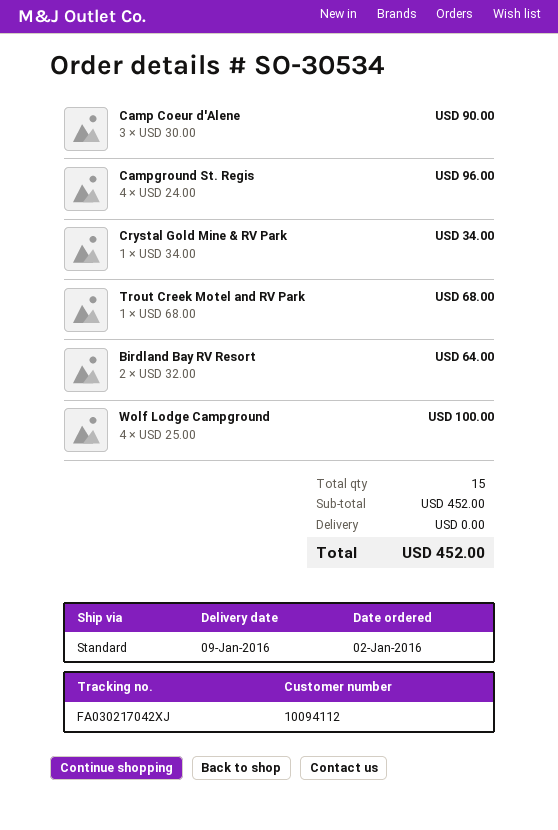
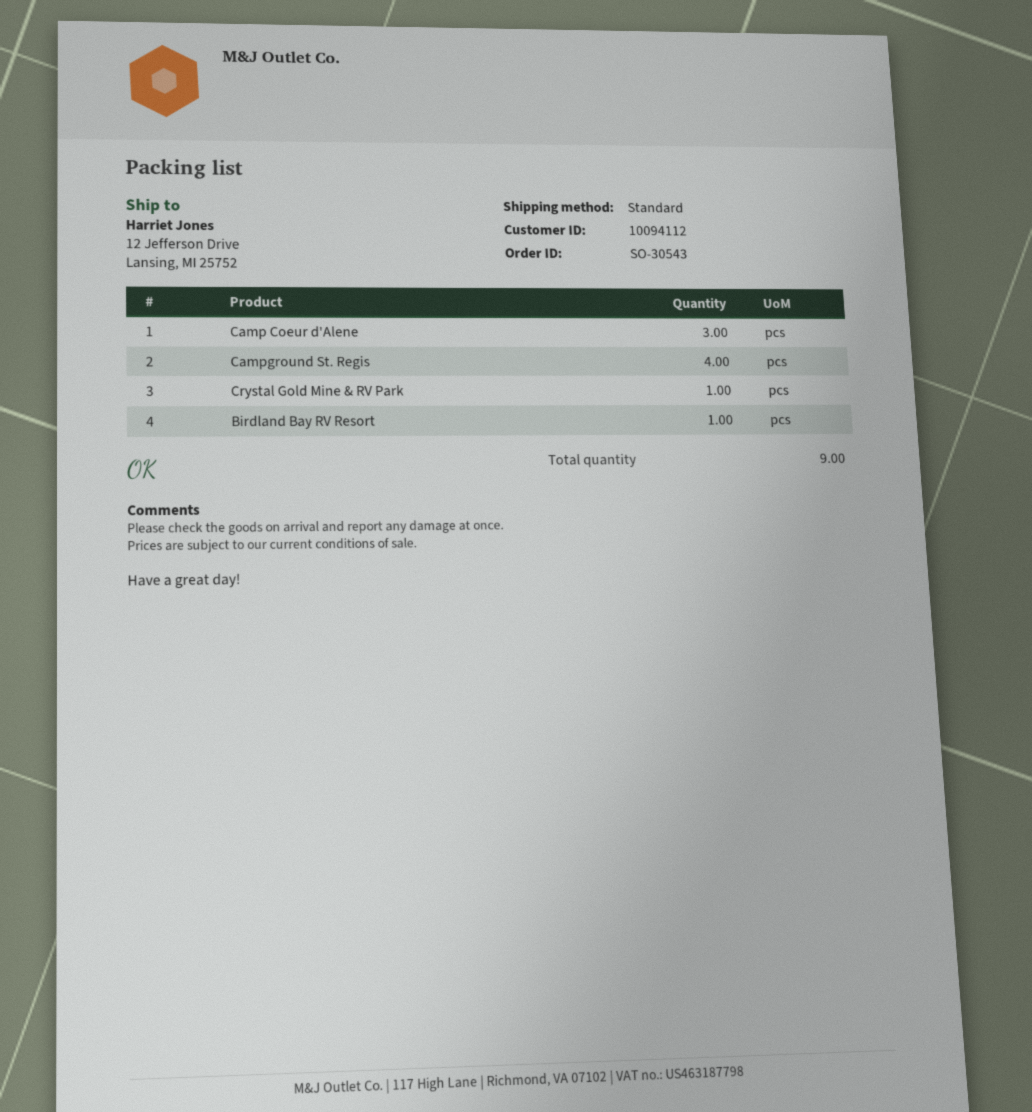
order number: SO-30534 -> SO-30543
Trout Creek Motel and RV Park: 1 -> none
Birdland Bay RV Resort: 2 -> 1
Wolf Lodge Campground: 4 -> none
total quantity: 15 -> 9

